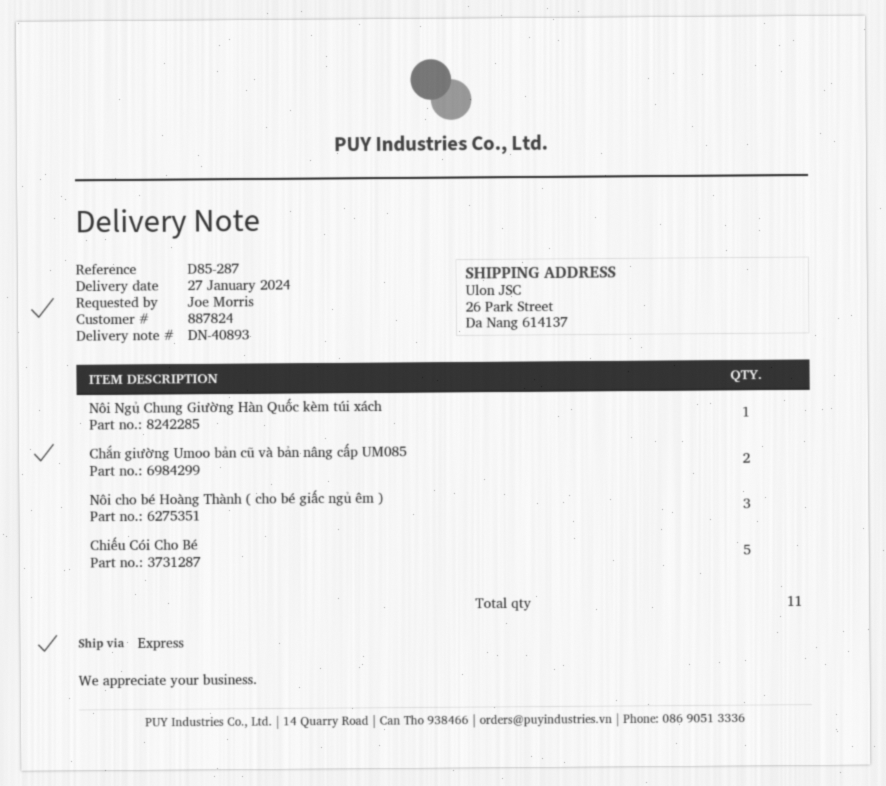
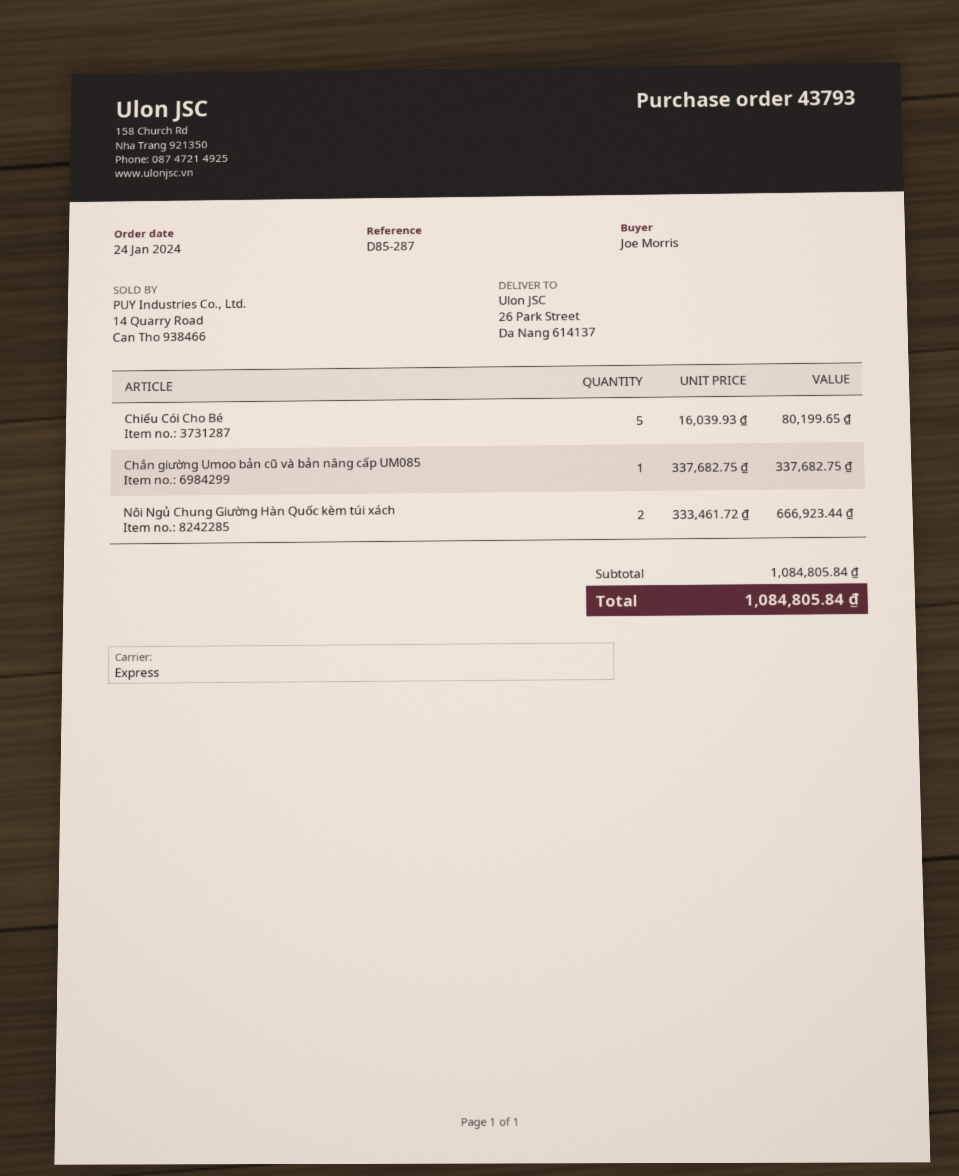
Nôi Ngủ Chung Giường Hàn Quốc kèm túi xách: 1 -> 2
Chắn giường Umoo bản cũ và bản nâng cấp UM085: 2 -> 1
Nôi cho bé Hoàng Thành ( cho bé giấc ngủ êm ): 3 -> none

